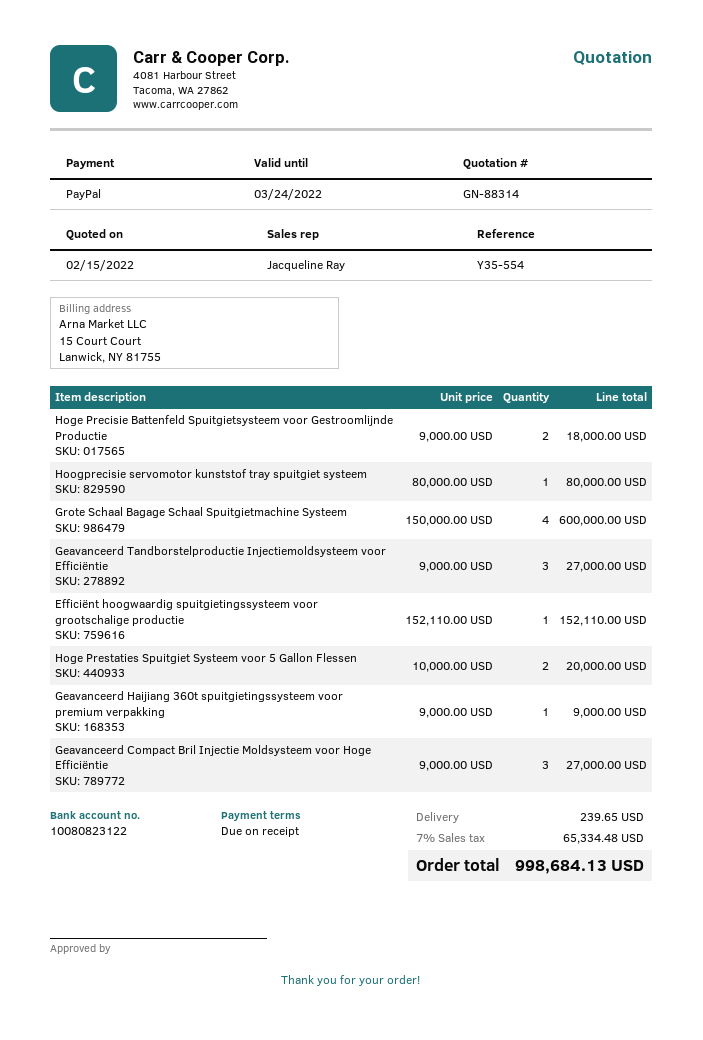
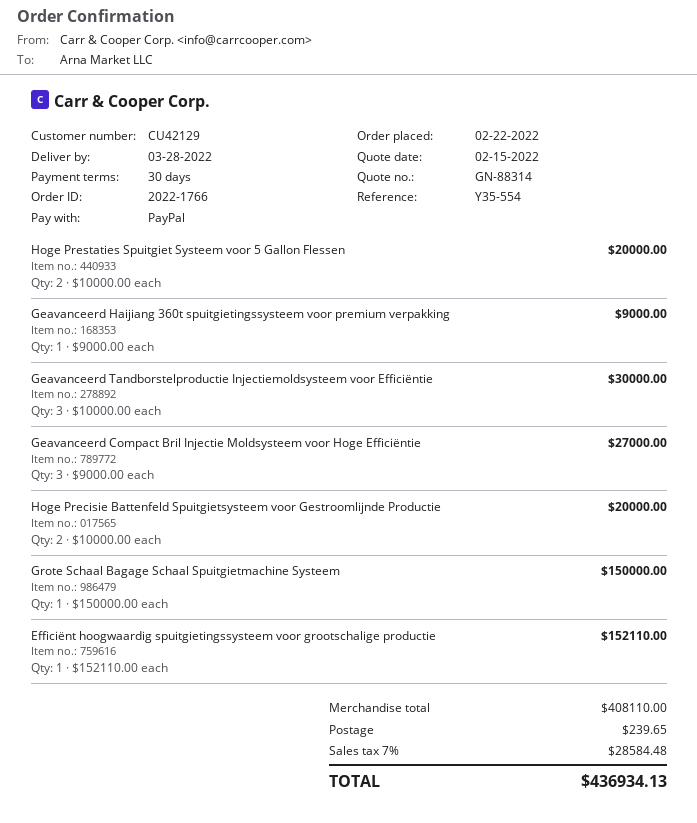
payment terms: on receipt -> 30 days
Hoge Precisie Battenfeld Spuitgietsysteem voor Gestroomlijnde Productie: 2 x 9000.00 = 18000.00 -> 2 x 10000.00 = 20000.00
Hoogprecisie servomotor kunststof tray spuitgiet systeem: 1 x 80000.00 = 80000.00 -> none
Grote Schaal Bagage Schaal Spuitgietmachine Systeem: 4 x 150000.00 = 600000.00 -> 1 x 150000.00 = 150000.00
Geavanceerd Tandborstelproductie Injectiemoldsysteem voor Efficiëntie: 3 x 9000.00 = 27000.00 -> 3 x 10000.00 = 30000.00
tax: 7% = 65334.48 -> 7% = 28584.48
total: 998684.13 -> 436934.13

